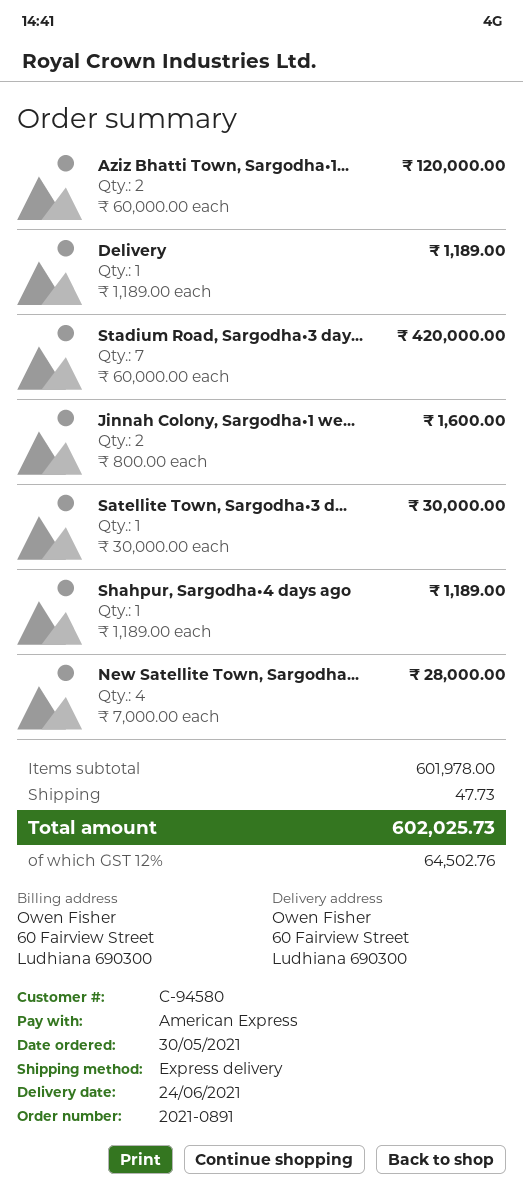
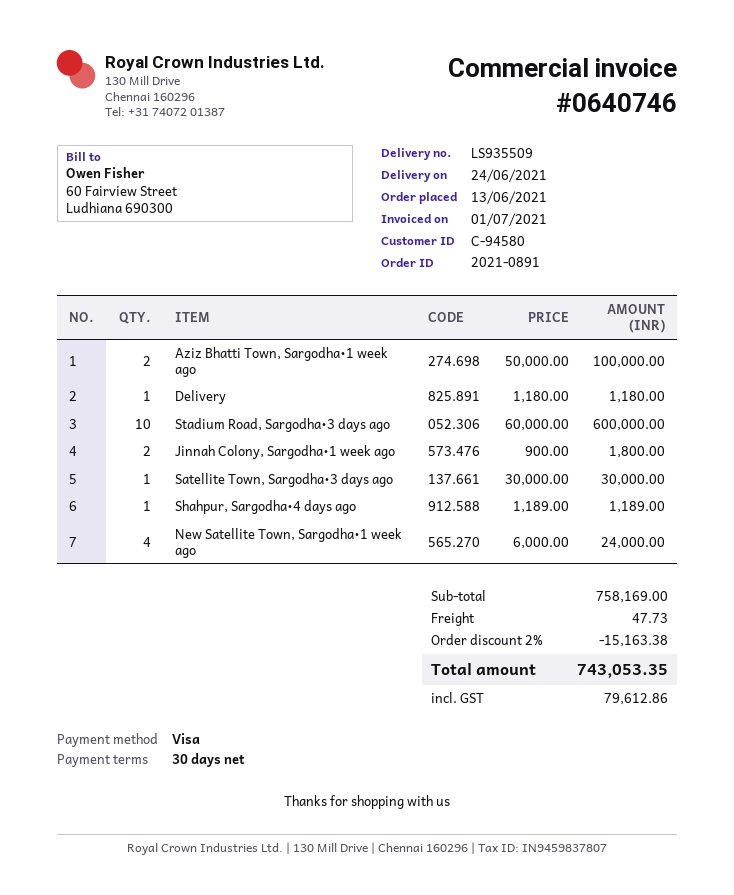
order date: 2021-05-30 -> 2021-06-13
payment method: American Express -> Visa
Aziz Bhatti Town, Sargodha•1...: 2 x 60000.00 = 120000.00 -> 2 x 50000.00 = 100000.00
Delivery: 1 x 1189.00 = 1189.00 -> 1 x 1180.00 = 1180.00
Stadium Road, Sargodha•3 day...: 7 x 60000.00 = 420000.00 -> 10 x 60000.00 = 600000.00
Jinnah Colony, Sargodha•1 we...: 2 x 800.00 = 1600.00 -> 2 x 900.00 = 1800.00
New Satellite Town, Sargodha...: 4 x 7000.00 = 28000.00 -> 4 x 6000.00 = 24000.00
subtotal: 601978.00 -> 758169.00
discount: none -> 2% = 15163.38
tax: 64502.76 -> 79612.86
total: 602025.73 -> 743053.35

